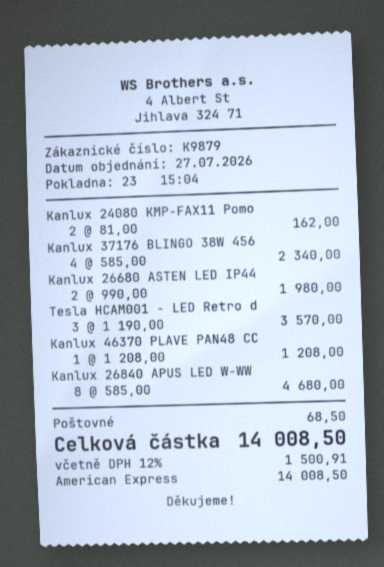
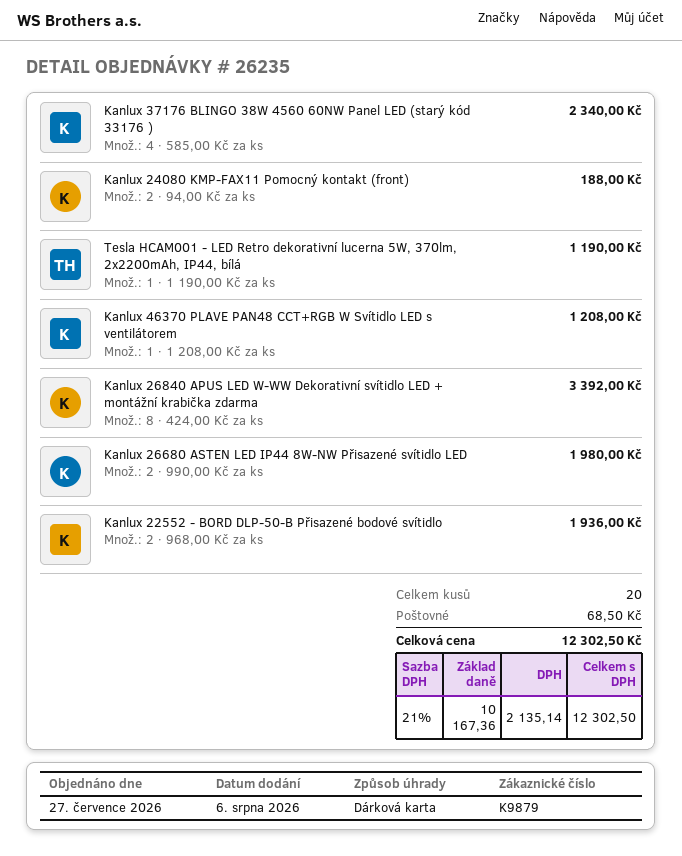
payment method: American Express -> gift card
Kanlux 24080 KMP-FAX11 Pomo: 2 x 81.00 = 162.00 -> 2 x 94.00 = 188.00
Tesla HCAM001 - LED Retro d: 3 x 1190.00 = 3570.00 -> 1 x 1190.00 = 1190.00
Kanlux 26840 APUS LED W-WW: 8 x 585.00 = 4680.00 -> 8 x 424.00 = 3392.00
Kanlux 22552 - BORD DLP-50-B Přisazené bodové svítidlo: none -> 2 x 968.00 = 1936.00
tax: 12% = 1500.91 -> 21% = 2135.14
total: 14008.50 -> 12302.50

